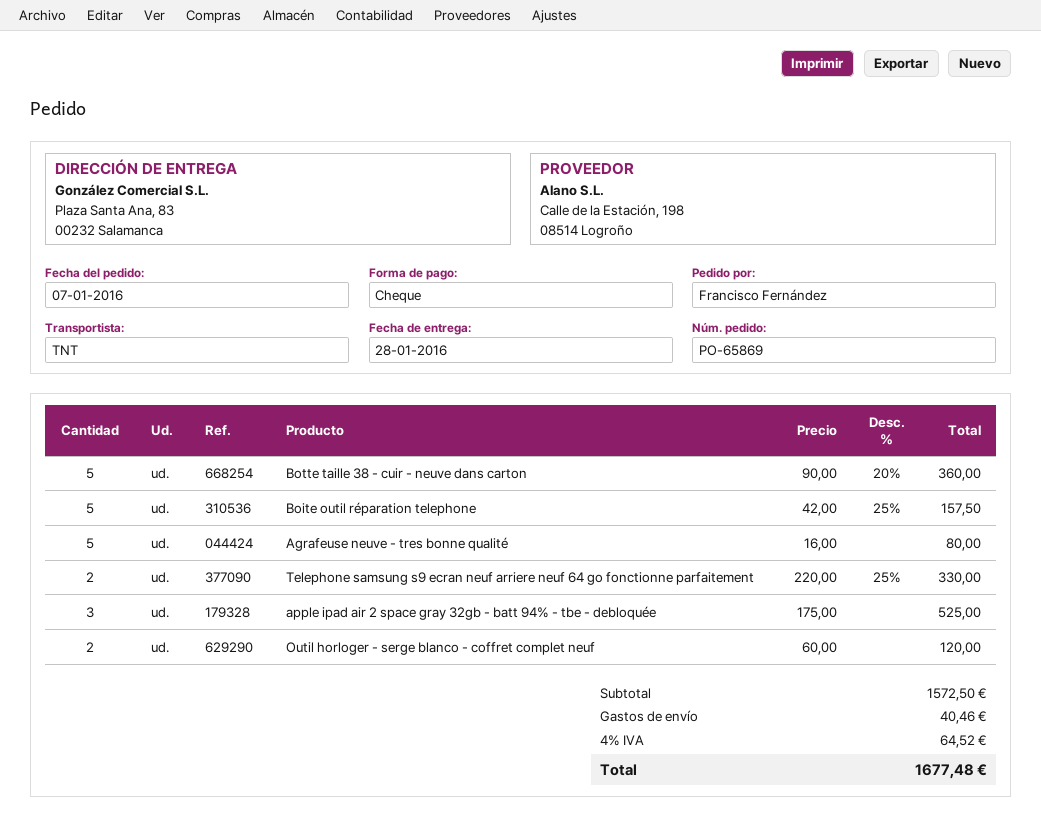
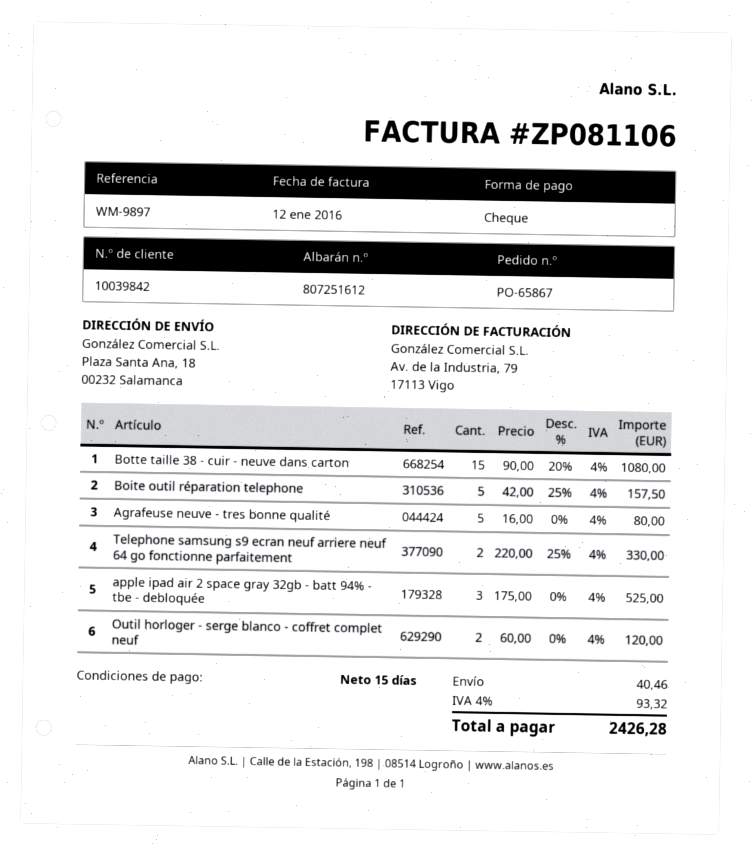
order number: PO-65869 -> PO-65867
ship to: Plaza Santa Ana, 83, 00232 Salamanca -> Plaza Santa Ana, 18, 00232 Salamanca
Botte taille 38 - cuir - neuve dans carton: 5 x 90.00 - 20% = 360.00 -> 15 x 90.00 - 20% = 1080.00
tax: 4% = 64.52 -> 4% = 93.32
total: 1677.48 -> 2426.28

